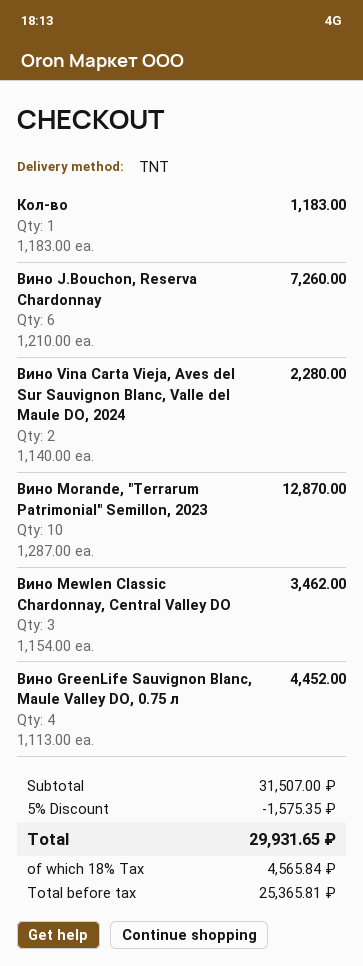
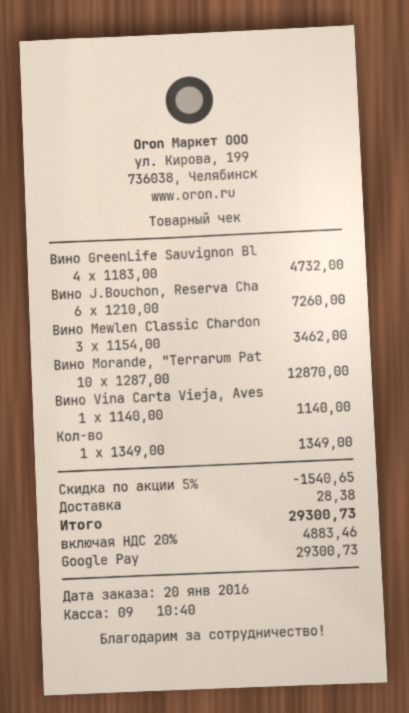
Кол-во: 1 x 1183.00 = 1183.00 -> 1 x 1349.00 = 1349.00
Вино Vina Carta Vieja, Aves del Sur Sauvignon Blanc, Valle del Maule DO, 2024: 2 x 1140.00 = 2280.00 -> 1 x 1140.00 = 1140.00
Вино GreenLife Sauvignon Blanc, Maule Valley DO, 0.75 л: 4 x 1113.00 = 4452.00 -> 4 x 1183.00 = 4732.00
discount: 5% = 1575.35 -> 5% = 1540.65
shipping: none -> 28.38
tax: 18% = 4565.84 -> 20% = 4883.46
total: 29931.65 -> 29300.73

